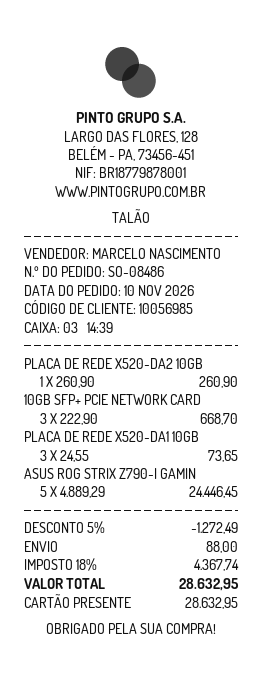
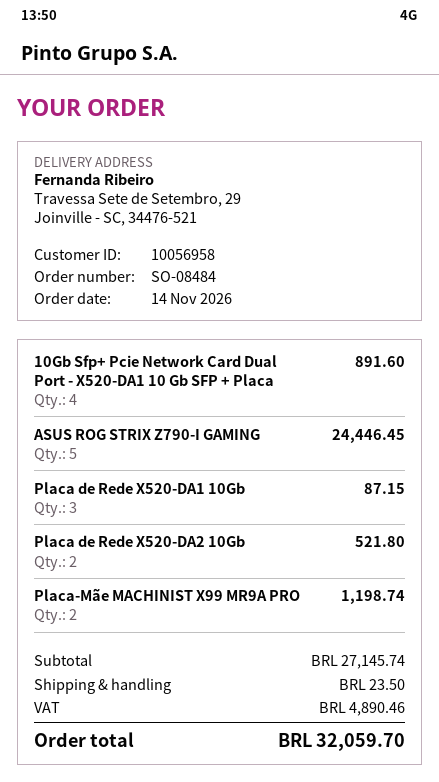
order number: SO-08486 -> SO-08484
order date: 2026-11-10 -> 2026-11-14
customer number: 10056985 -> 10056958
PLACA DE REDE X520-DA2 10GB: 1 for 260.90 -> 2 for 521.80
10GB SFP+ PCIE NETWORK CARD: 3 for 668.70 -> 4 for 891.60
PLACA DE REDE X520-DA1 10GB: 3 for 73.65 -> 3 for 87.15
Placa-Mãe MACHINIST X99 MR9A PRO: none -> 2 for 1198.74
discount: 5% = 1272.49 -> none
shipping: 88.00 -> 23.50
tax: 4367.74 -> 4890.46
total: 28632.95 -> 32059.70

